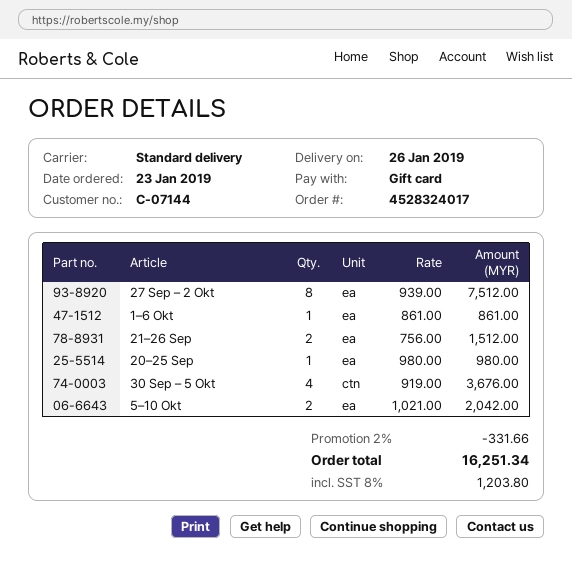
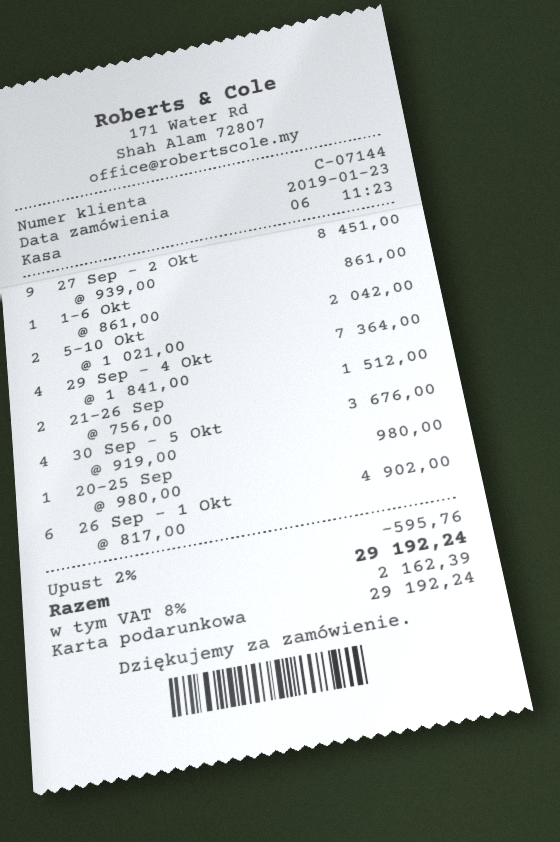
27 Sep – 2 Okt: 8 x 939.00 = 7512.00 -> 9 x 939.00 = 8451.00
29 Sep – 4 Okt: none -> 4 x 1841.00 = 7364.00
26 Sep – 1 Okt: none -> 6 x 817.00 = 4902.00
discount: 2% = 331.66 -> 2% = 595.76
tax: 8% = 1203.80 -> 8% = 2162.39
total: 16251.34 -> 29192.24

